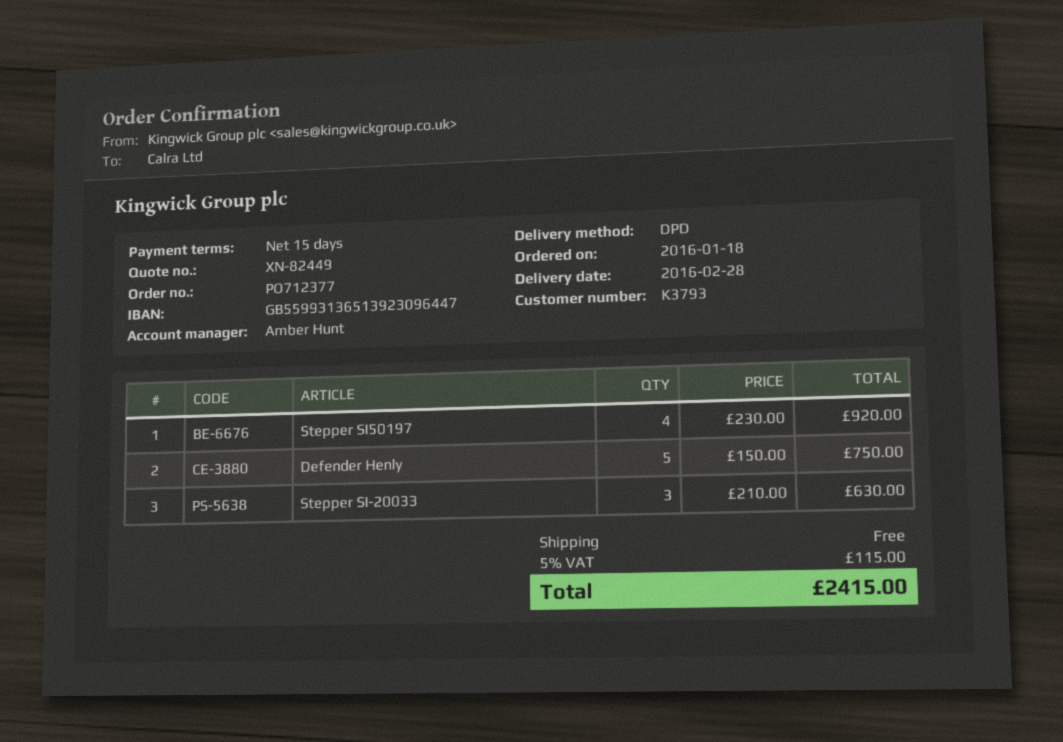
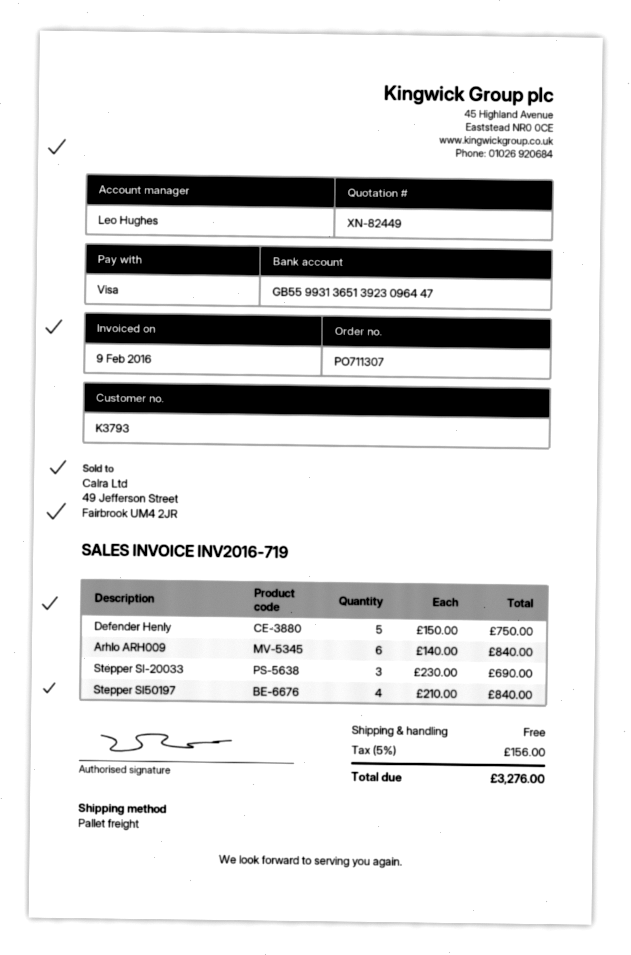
order number: PO712377 -> PO711307
sales rep: Amber Hunt -> Leo Hughes
shipping method: DPD -> pallet freight
Stepper SI50197: 4 x 230.00 = 920.00 -> 4 x 210.00 = 840.00
Stepper SI-20033: 3 x 210.00 = 630.00 -> 3 x 230.00 = 690.00
Arhlo ARH009: none -> 6 x 140.00 = 840.00
tax: 5% = 115.00 -> 5% = 156.00
total: 2415.00 -> 3276.00

